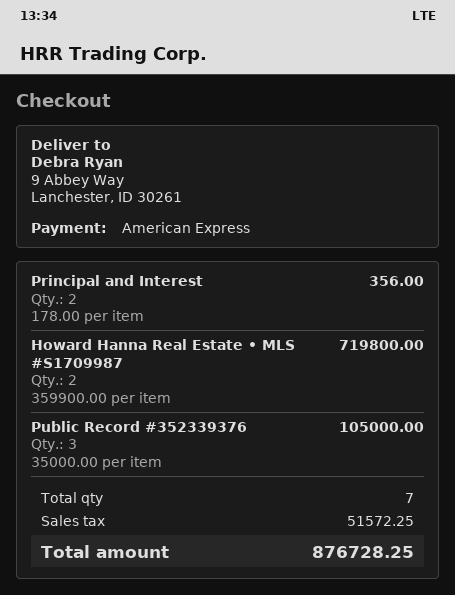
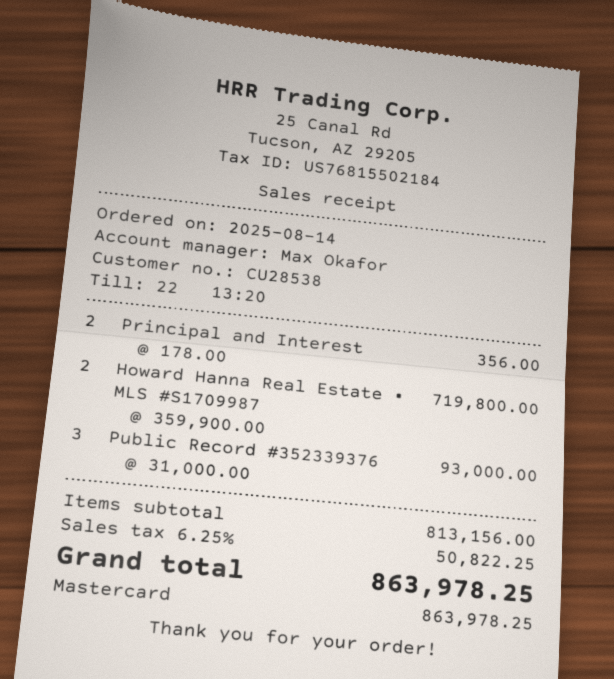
payment method: American Express -> Mastercard
Public Record #352339376: 3 x 35000.00 = 105000.00 -> 3 x 31000.00 = 93000.00
tax: 51572.25 -> 50822.25
total: 876728.25 -> 863978.25

